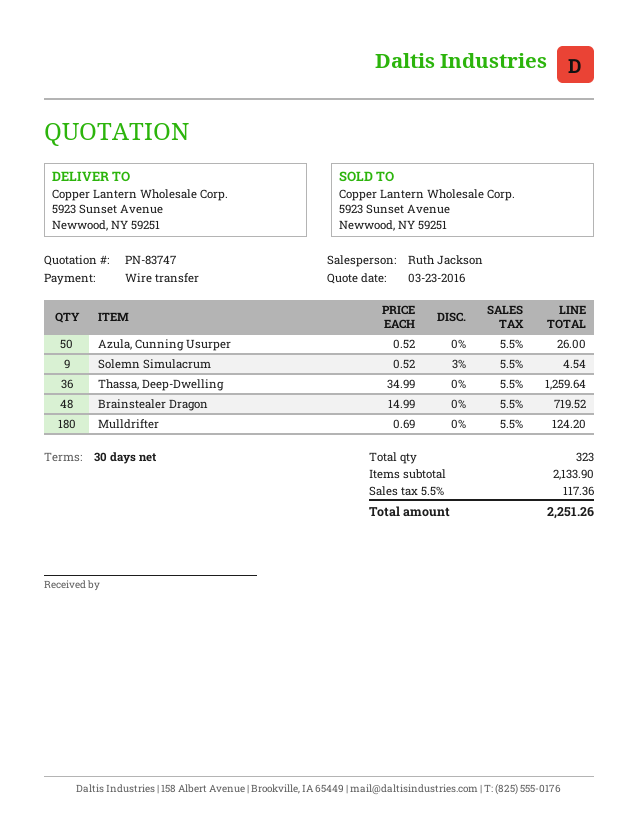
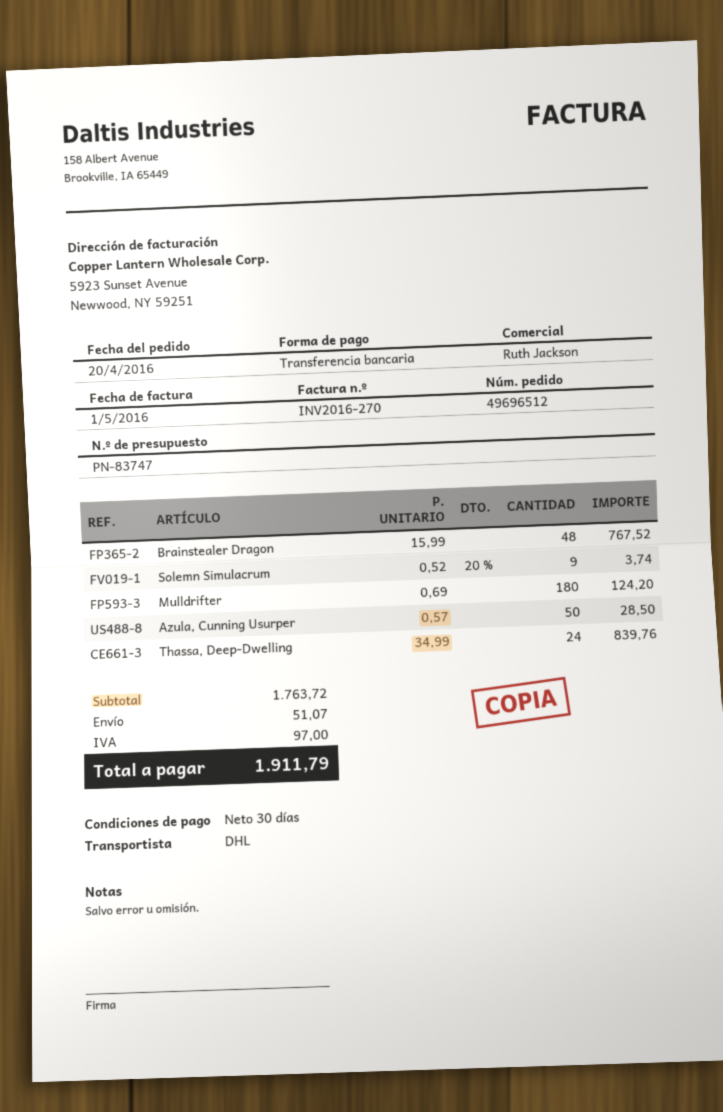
Azula, Cunning Usurper: 50 x 0.52 = 26.00 -> 50 x 0.57 = 28.50
Solemn Simulacrum: 9 x 0.52 - 3% = 4.54 -> 9 x 0.52 - 20% = 3.74
Thassa, Deep-Dwelling: 36 x 34.99 = 1259.64 -> 24 x 34.99 = 839.76
Brainstealer Dragon: 48 x 14.99 = 719.52 -> 48 x 15.99 = 767.52
subtotal: 2133.90 -> 1763.72
shipping: none -> 51.07
tax: 117.36 -> 97.00
total: 2251.26 -> 1911.79

